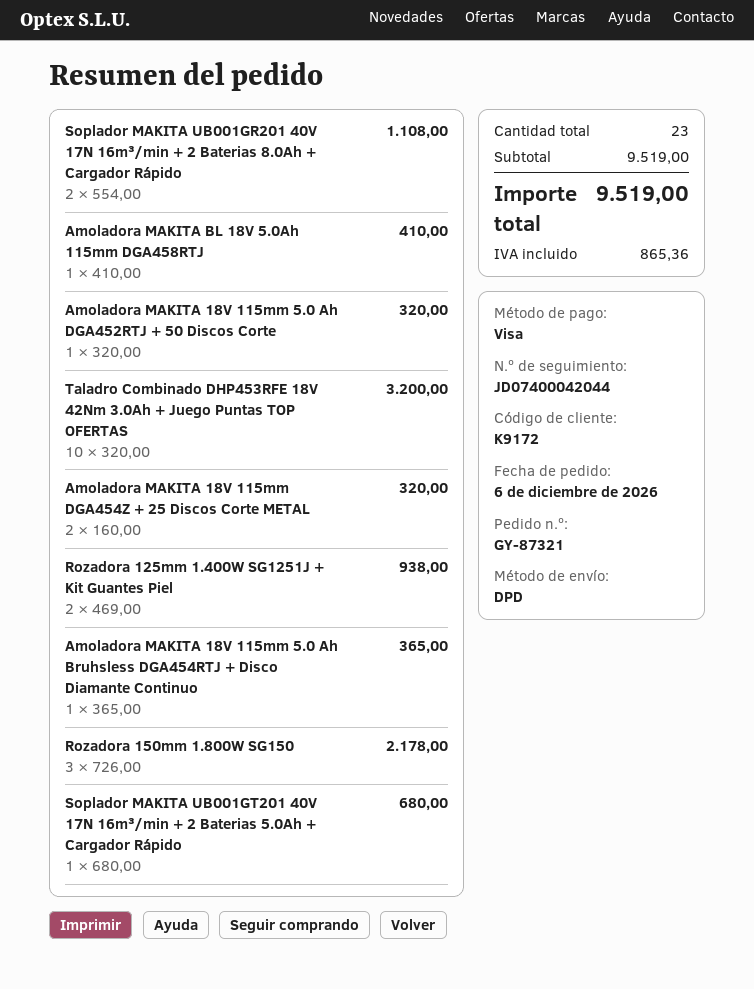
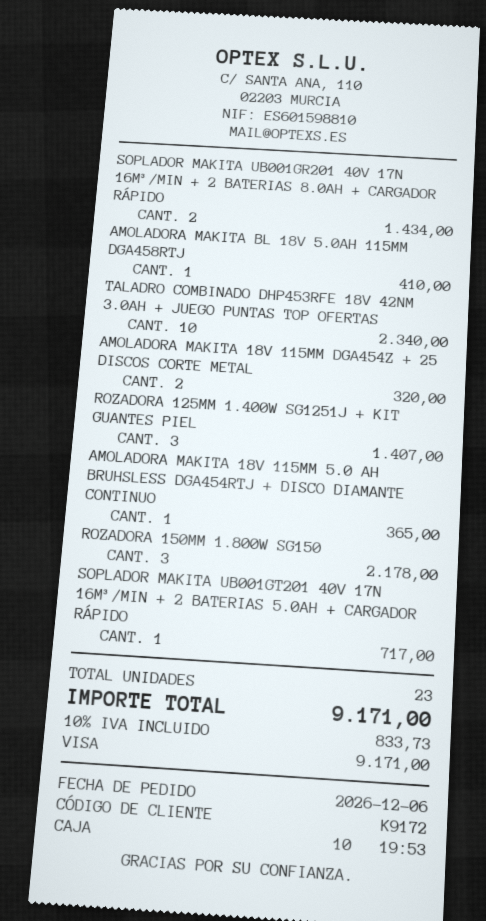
Soplador MAKITA UB001GR201 40V 17N 16m³/min + 2 Baterias 8.0Ah + Cargador Rápido: 2 for 1108.00 -> 2 for 1434.00
Amoladora MAKITA 18V 115mm 5.0 Ah DGA452RTJ + 50 Discos Corte: 1 for 320.00 -> none
Taladro Combinado DHP453RFE 18V 42Nm 3.0Ah + Juego Puntas TOP OFERTAS: 10 for 3200.00 -> 10 for 2340.00
Rozadora 125mm 1.400W SG1251J + Kit Guantes Piel: 2 for 938.00 -> 3 for 1407.00
Soplador MAKITA UB001GT201 40V 17N 16m³/min + 2 Baterias 5.0Ah + Cargador Rápido: 1 for 680.00 -> 1 for 717.00
tax: 865.36 -> 833.73
total: 9519.00 -> 9171.00

